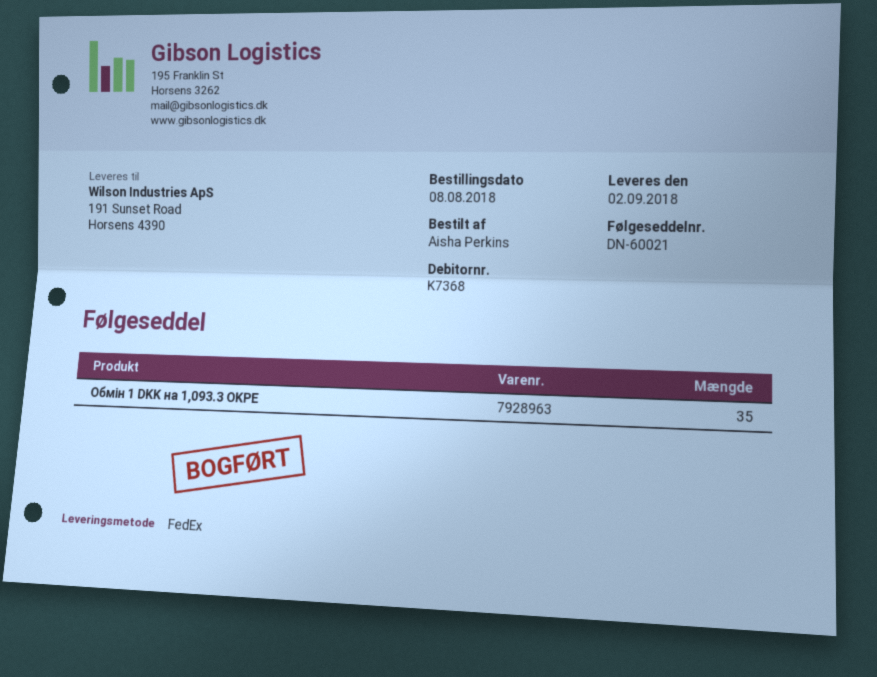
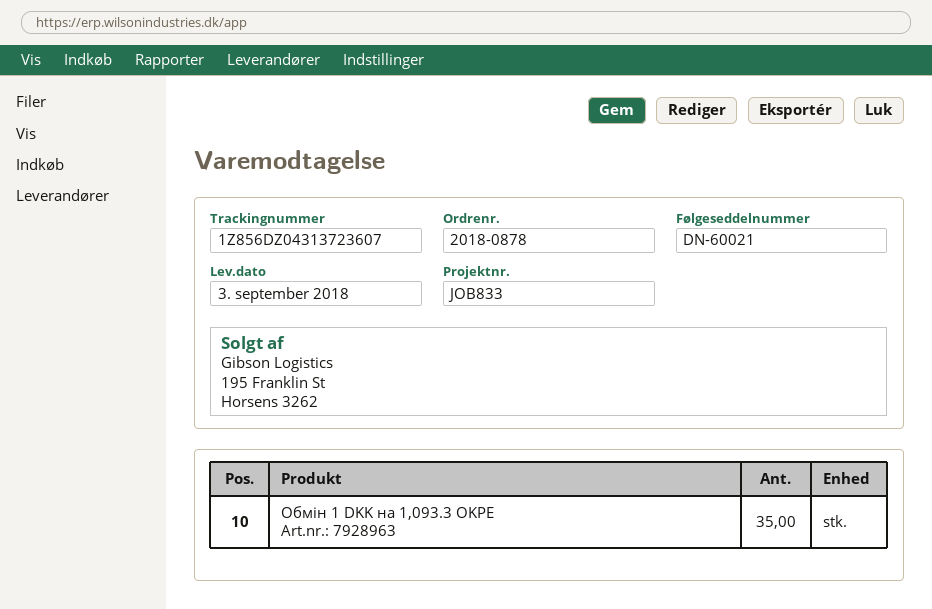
delivery date: 2018-09-02 -> 2018-09-03

